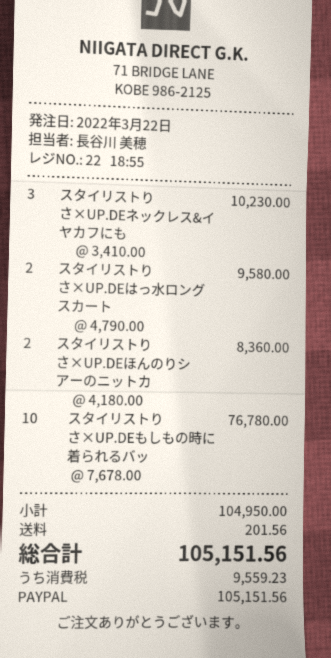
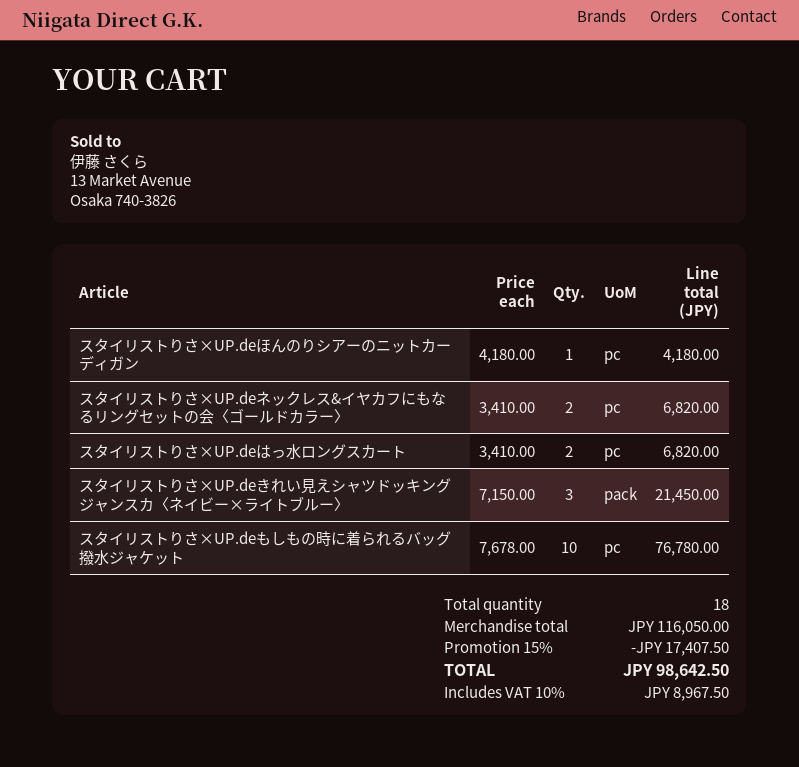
スタイリストりさ×UP.DEネックレス&イヤカフにも: 3 x 3410.00 = 10230.00 -> 2 x 3410.00 = 6820.00
スタイリストりさ×UP.DEはっ水ロングスカート: 2 x 4790.00 = 9580.00 -> 2 x 3410.00 = 6820.00
スタイリストりさ×UP.DEほんのりシアーのニットカ: 2 x 4180.00 = 8360.00 -> 1 x 4180.00 = 4180.00
スタイリストりさ×UP.deきれい見えシャツドッキングジャンスカ〈ネイビー×ライトブルー〉: none -> 3 x 7150.00 = 21450.00
subtotal: 104950.00 -> 116050.00
discount: none -> 15% = 17407.50
shipping: 201.56 -> none
tax: 9559.23 -> 8967.50
total: 105151.56 -> 98642.50

